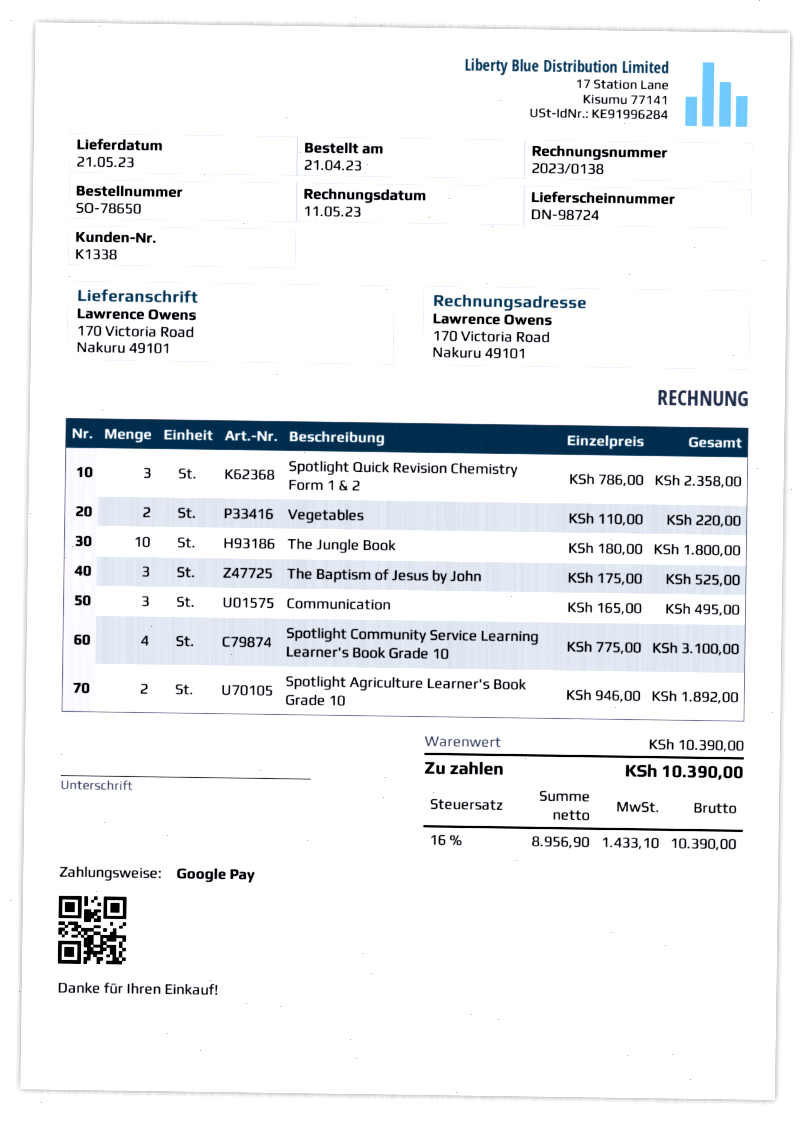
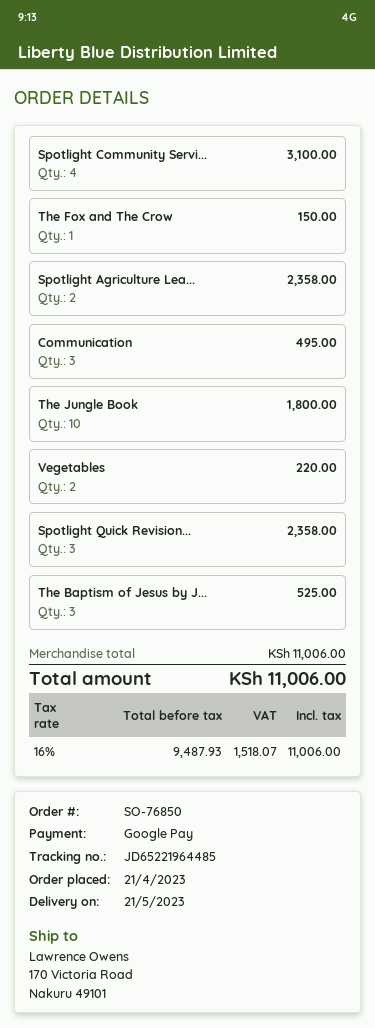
order number: SO-78650 -> SO-76850
Spotlight Agriculture Learner's Book Grade 10: 2 for 1892.00 -> 2 for 2358.00
The Fox and The Crow: none -> 1 for 150.00
subtotal: 10390.00 -> 11006.00
net: 8956.90 -> 9487.93
tax: 16% = 1433.10 -> 16% = 1518.07
total: 10390.00 -> 11006.00

